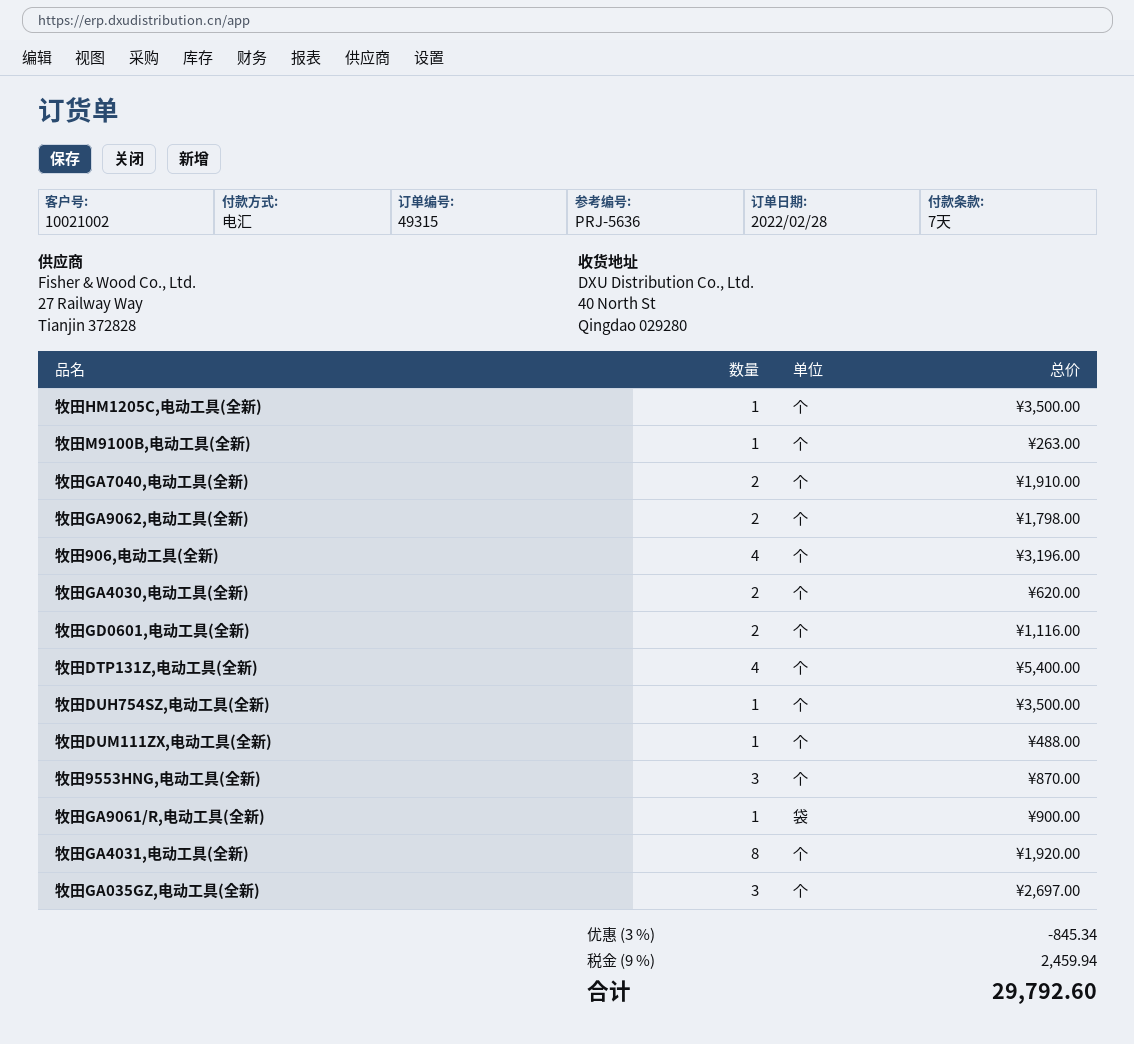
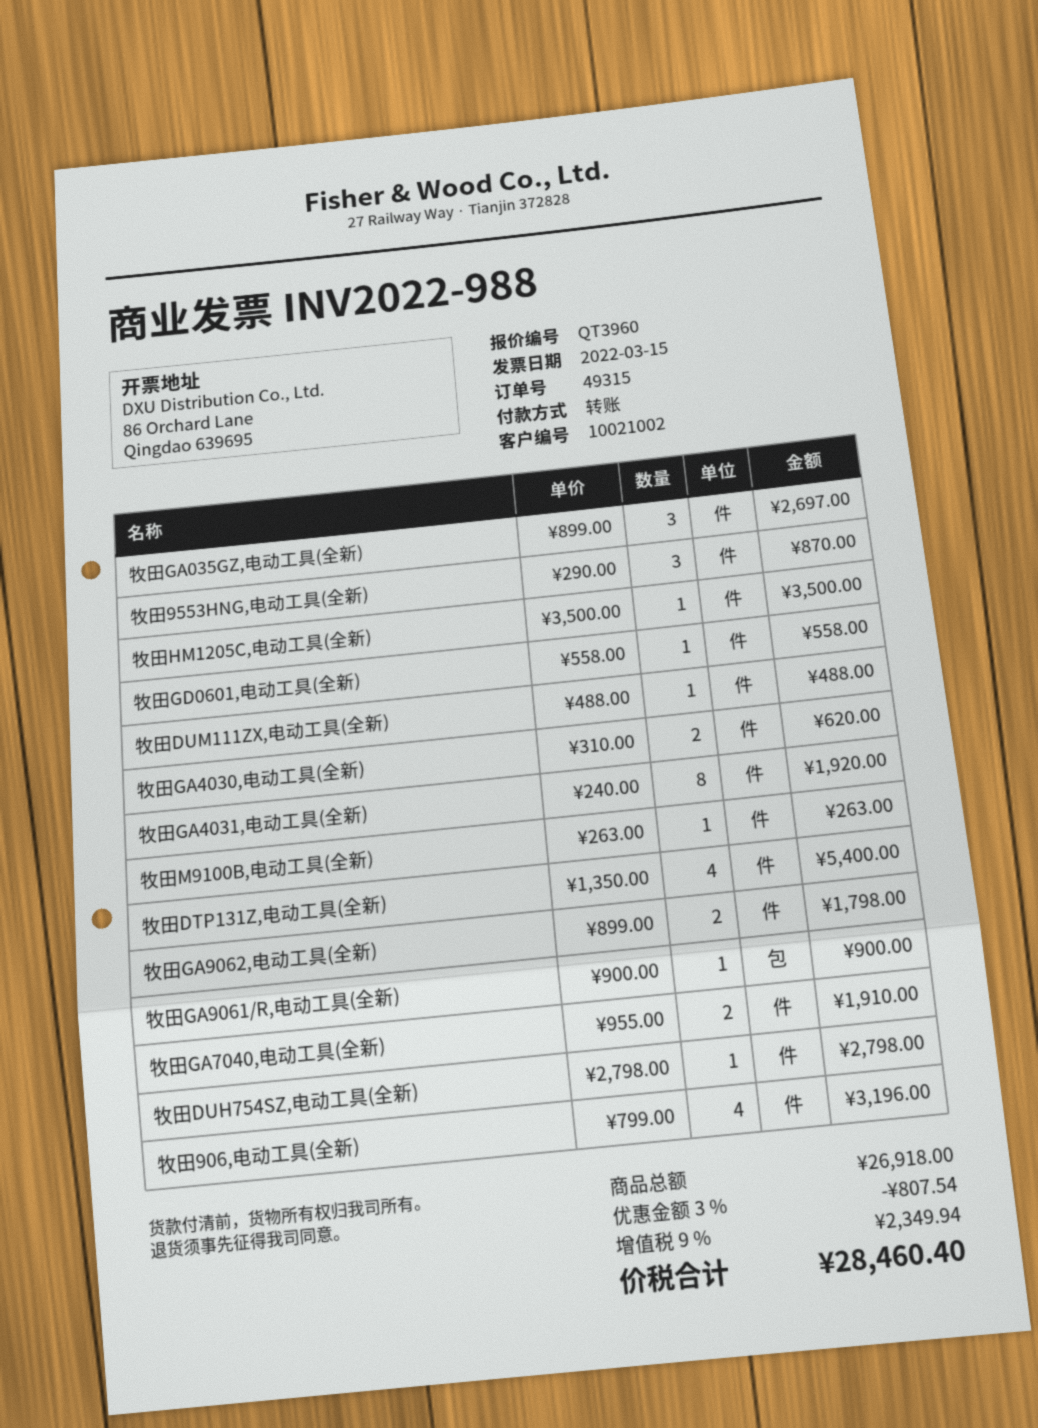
牧田GD0601,电动工具(全新): 2 for 1116.00 -> 1 for 558.00
牧田DUH754SZ,电动工具(全新): 1 for 3500.00 -> 1 for 2798.00
discount: 3% = 845.34 -> 3% = 807.54
tax: 9% = 2459.94 -> 9% = 2349.94
total: 29792.60 -> 28460.40

